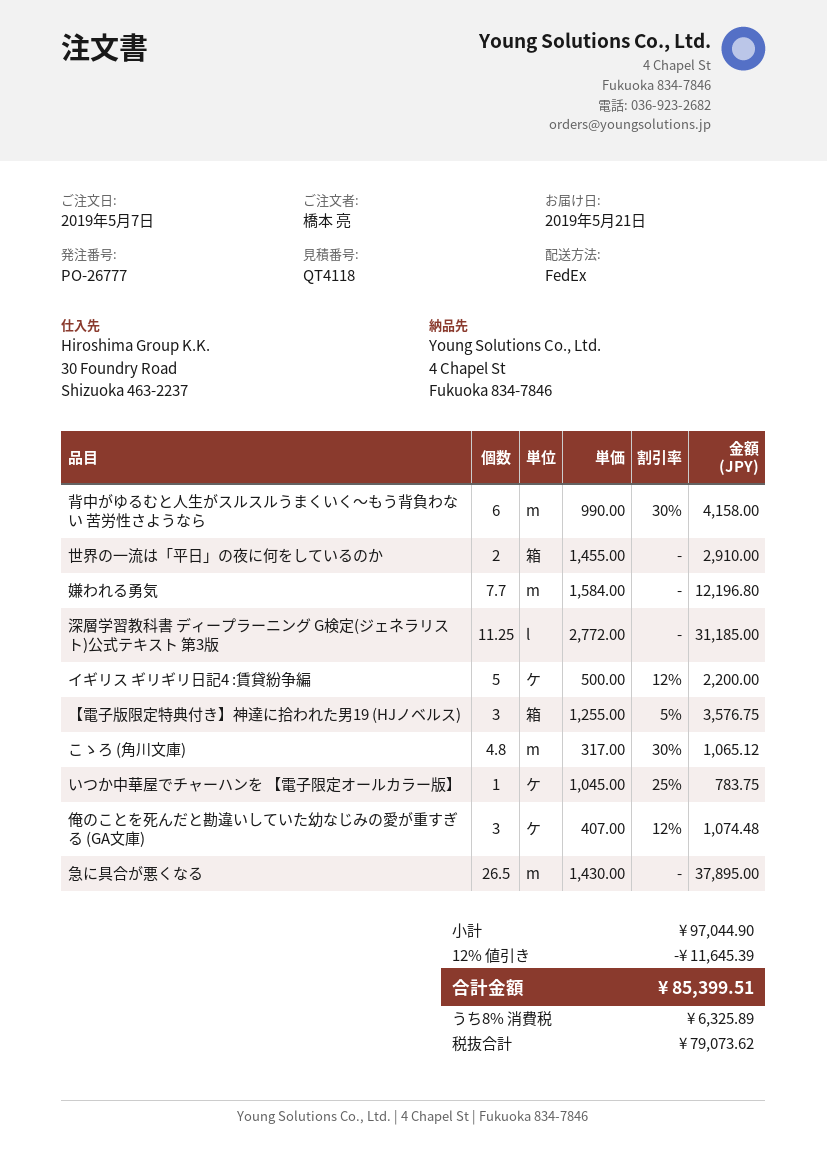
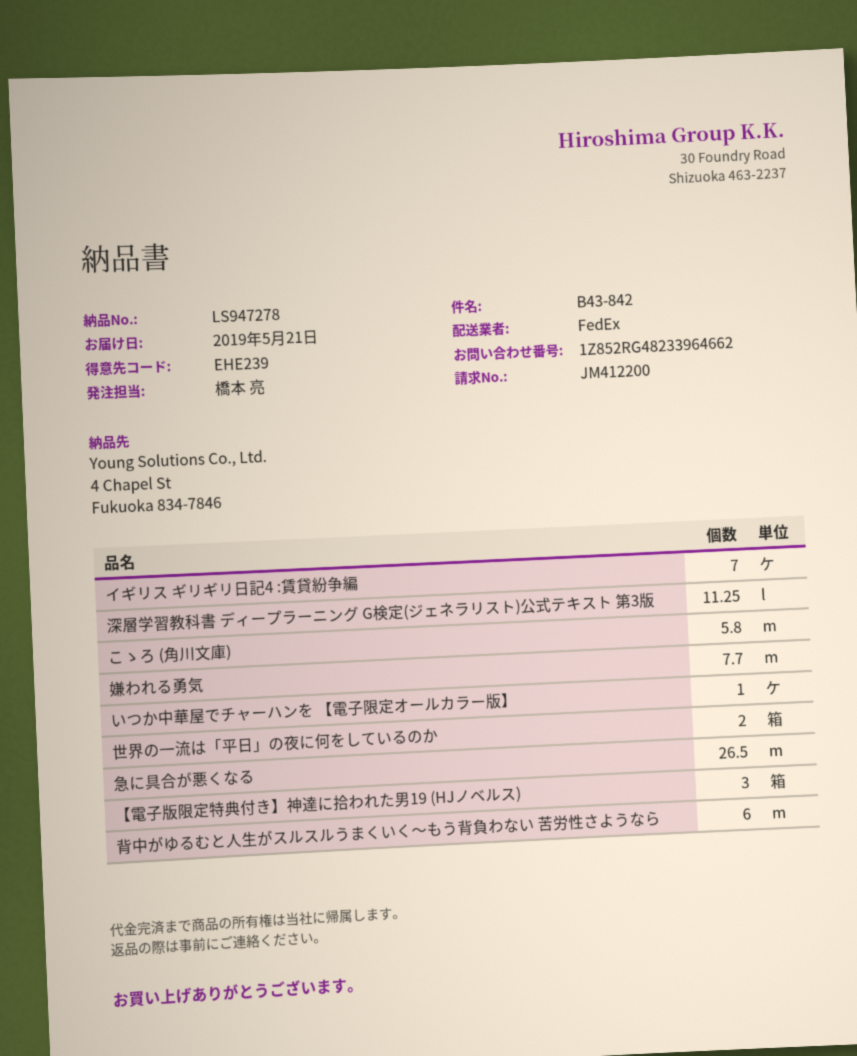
イギリス ギリギリ日記4 :賃貸紛争編: 5 -> 7
こゝろ (角川文庫): 4.8 -> 5.8
俺のことを死んだと勘違いしていた幼なじみの愛が重すぎる (GA文庫): 3 -> none

